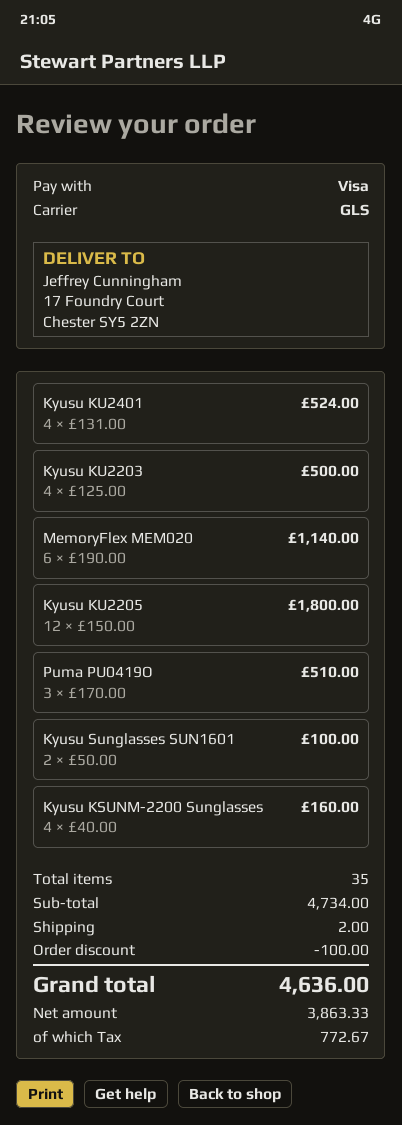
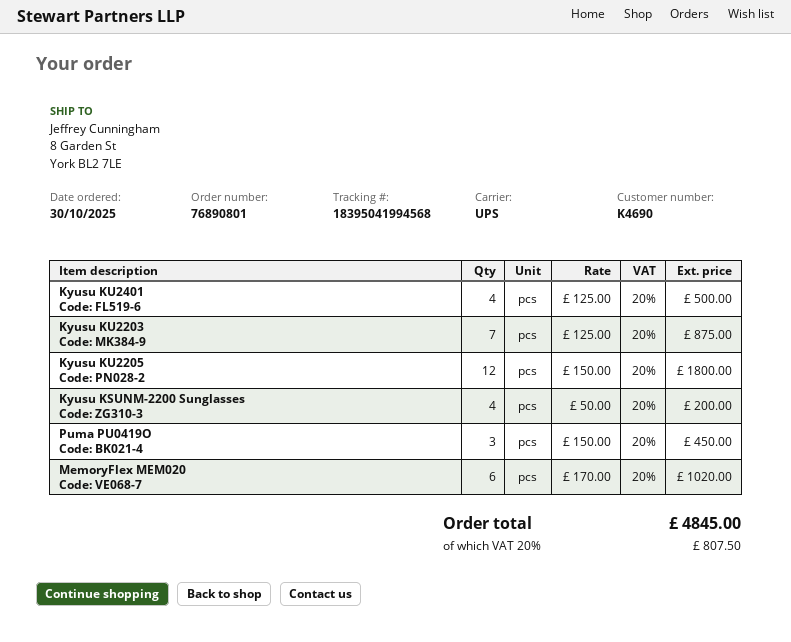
shipping method: GLS -> UPS
ship to: 17 Foundry Court, Chester SY5 2ZN -> 8 Garden St, York BL2 7LE
Kyusu KU2401: 4 x 131.00 = 524.00 -> 4 x 125.00 = 500.00
Kyusu KU2203: 4 x 125.00 = 500.00 -> 7 x 125.00 = 875.00
MemoryFlex MEM020: 6 x 190.00 = 1140.00 -> 6 x 170.00 = 1020.00
Puma PU0419O: 3 x 170.00 = 510.00 -> 3 x 150.00 = 450.00
Kyusu Sunglasses SUN1601: 2 x 50.00 = 100.00 -> none
Kyusu KSUNM-2200 Sunglasses: 4 x 40.00 = 160.00 -> 4 x 50.00 = 200.00
discount: 100.00 -> none
shipping: 2.00 -> none
tax: 772.67 -> 807.50
total: 4636.00 -> 4845.00

